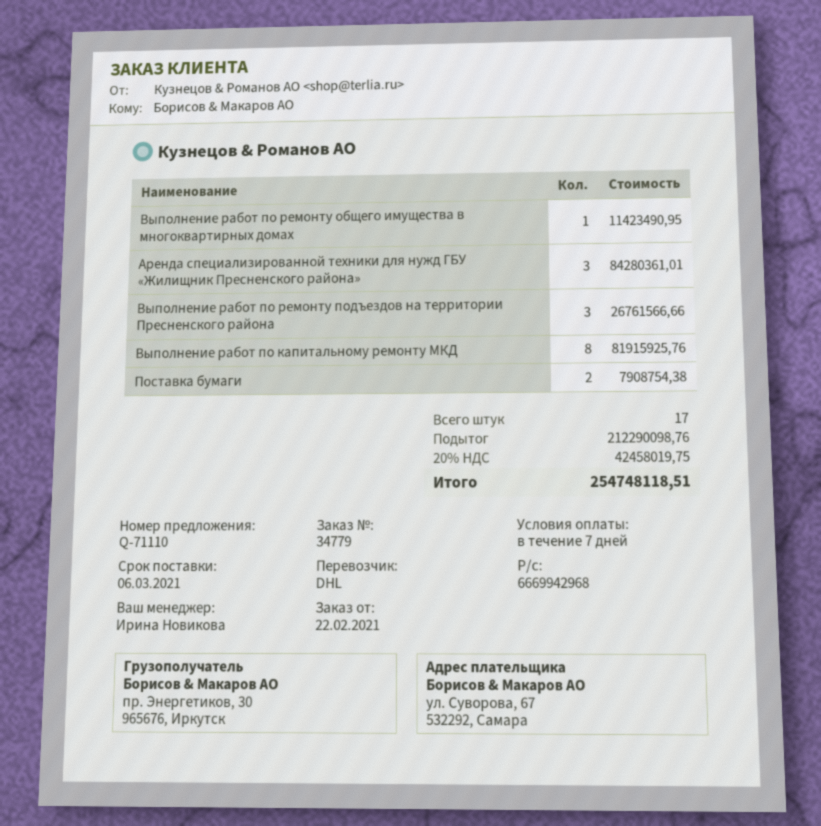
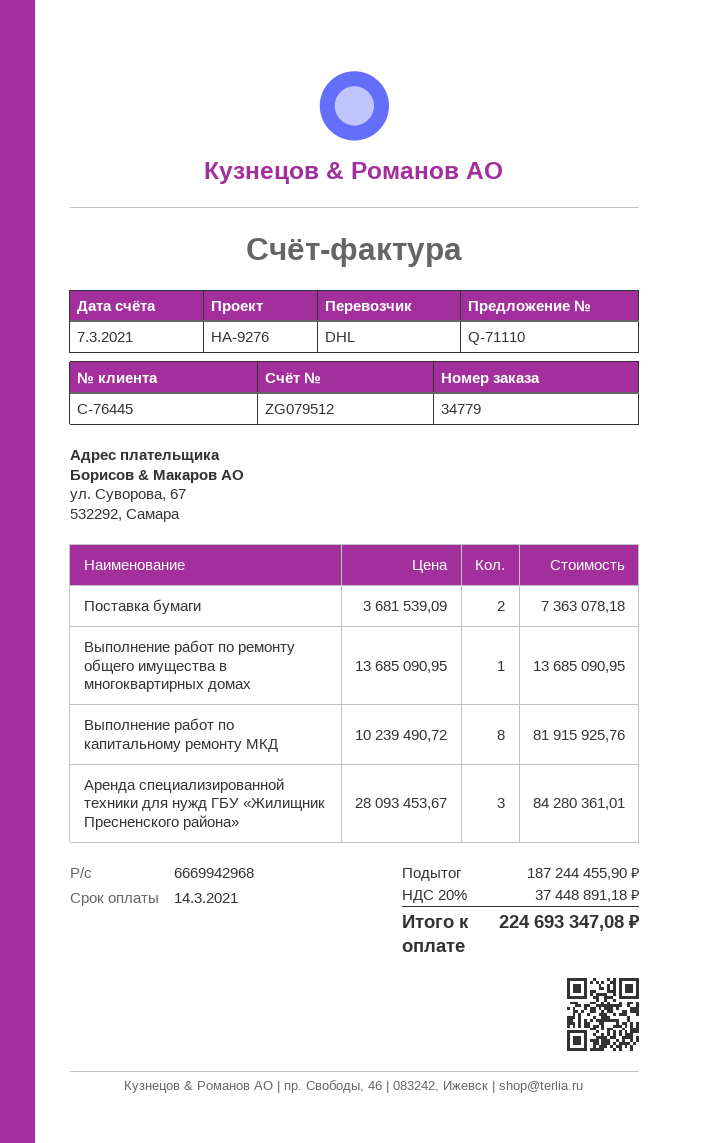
Выполнение работ по ремонту общего имущества в многоквартирных домах: 1 for 11423490.95 -> 1 for 13685090.95
Выполнение работ по ремонту подъездов на территории Пресненского района: 3 for 26761566.66 -> none
Поставка бумаги: 2 for 7908754.38 -> 2 for 7363078.18
subtotal: 212290098.76 -> 187244455.90
tax: 20% = 42458019.75 -> 20% = 37448891.18
total: 254748118.51 -> 224693347.08

